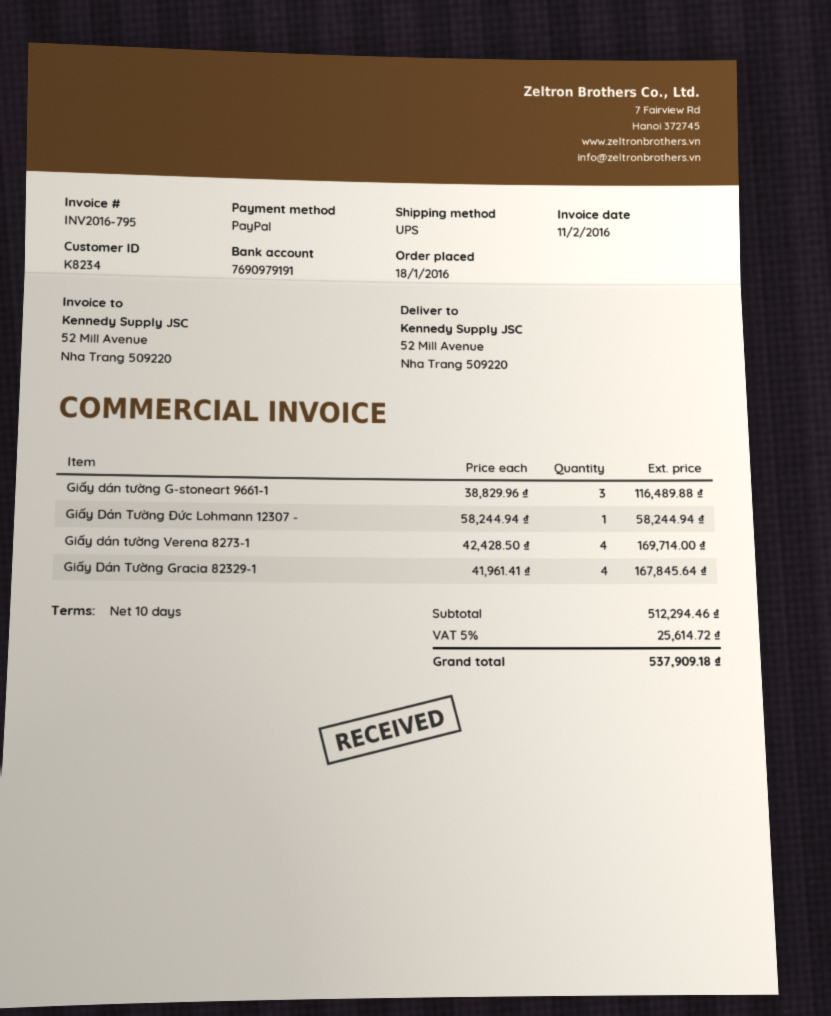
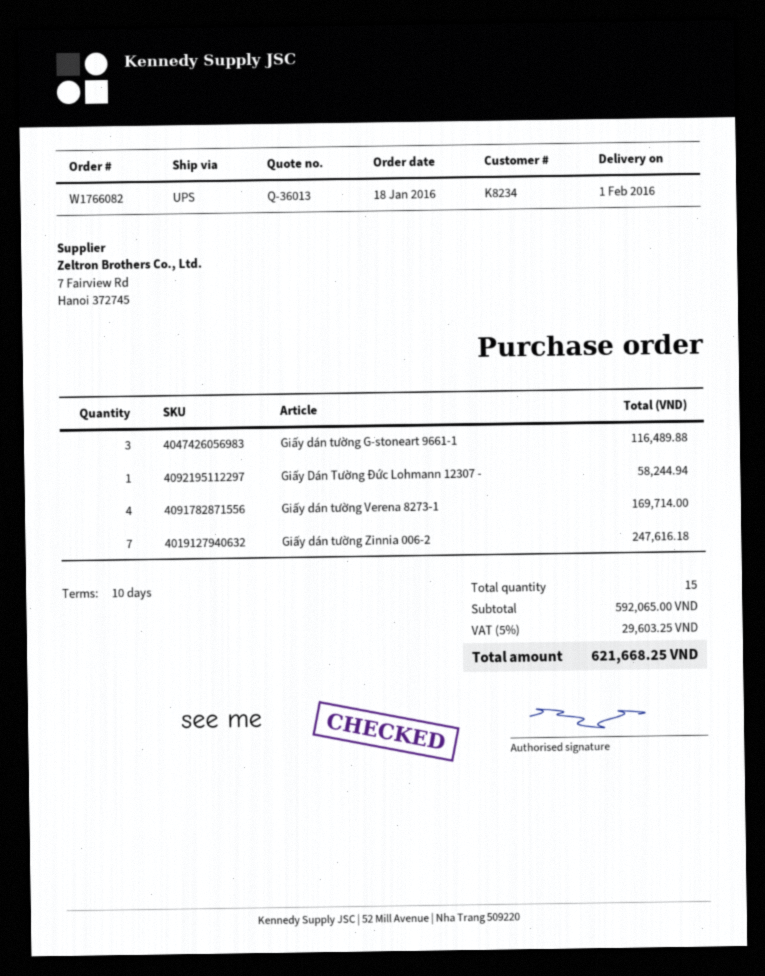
Giấy Dán Tường Gracia 82329-1: 4 for 167845.64 -> none
Giấy dán tường Zinnia 006-2: none -> 7 for 247616.18
subtotal: 512294.46 -> 592065.00
tax: 5% = 25614.72 -> 5% = 29603.25
total: 537909.18 -> 621668.25

